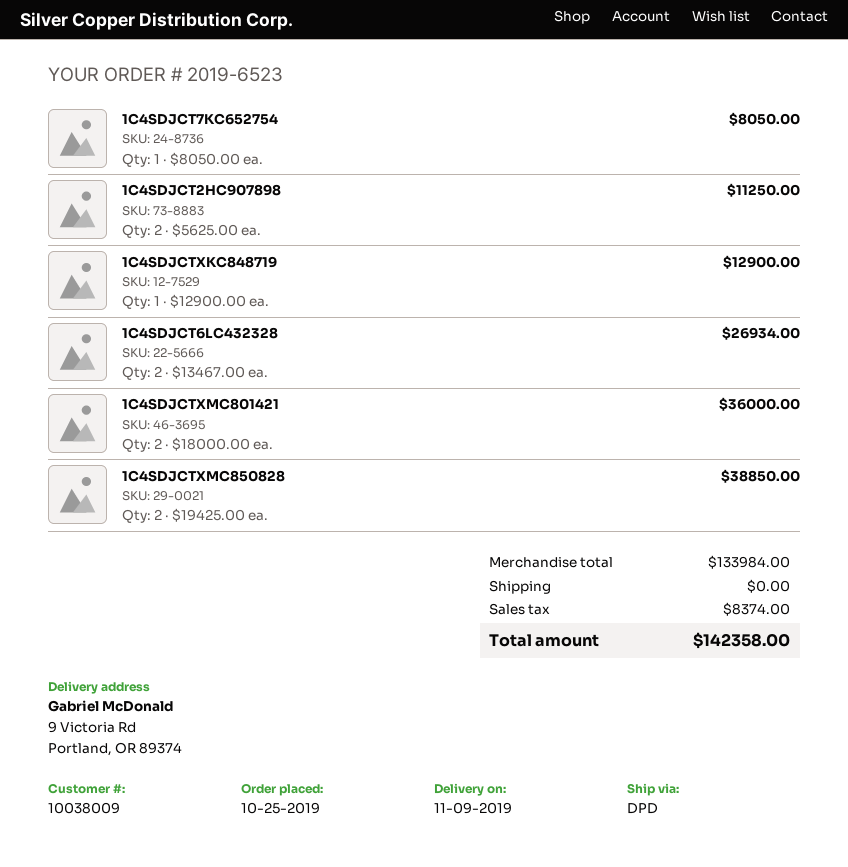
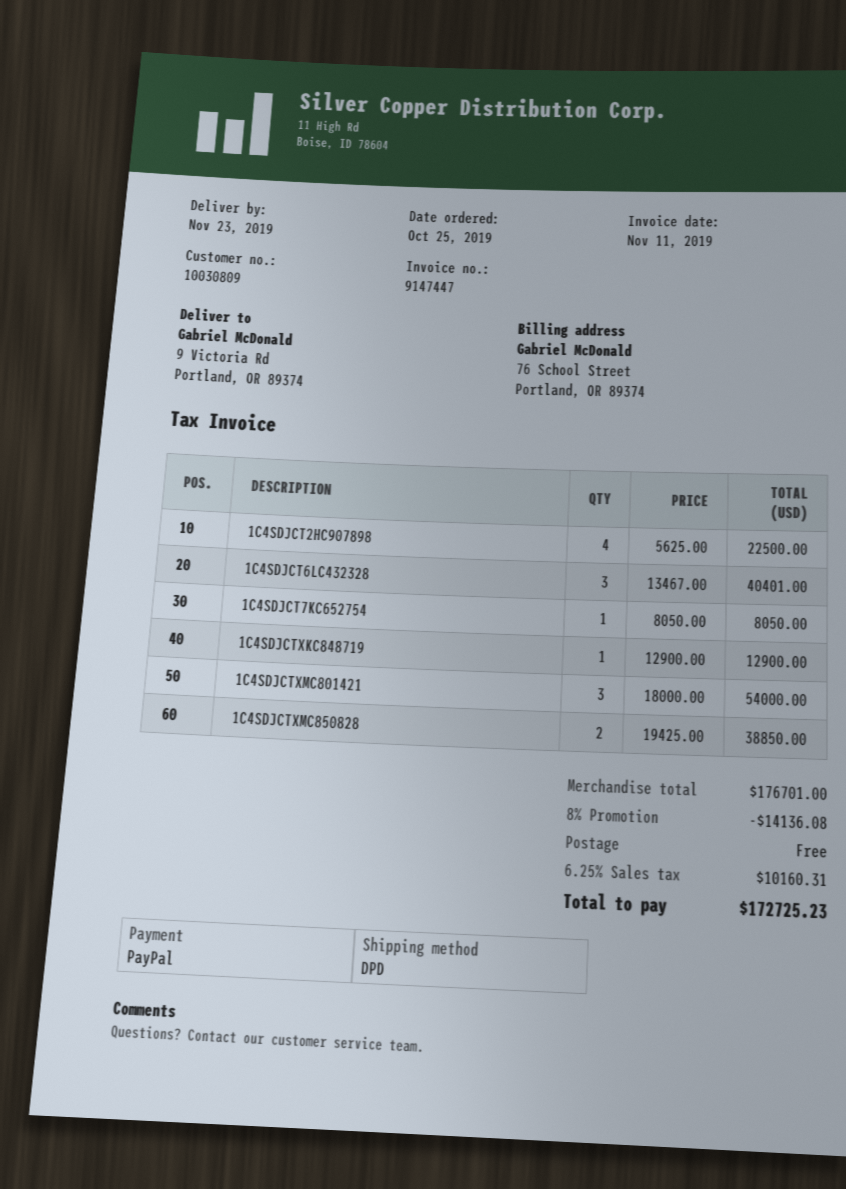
delivery date: 2019-11-09 -> 2019-11-23
customer number: 10038009 -> 10030809
1C4SDJCT2HC907898: 2 x 5625.00 = 11250.00 -> 4 x 5625.00 = 22500.00
1C4SDJCT6LC432328: 2 x 13467.00 = 26934.00 -> 3 x 13467.00 = 40401.00
1C4SDJCTXMC801421: 2 x 18000.00 = 36000.00 -> 3 x 18000.00 = 54000.00
subtotal: 133984.00 -> 176701.00
discount: none -> 8% = 14136.08
tax: 8374.00 -> 10160.31
total: 142358.00 -> 172725.23

